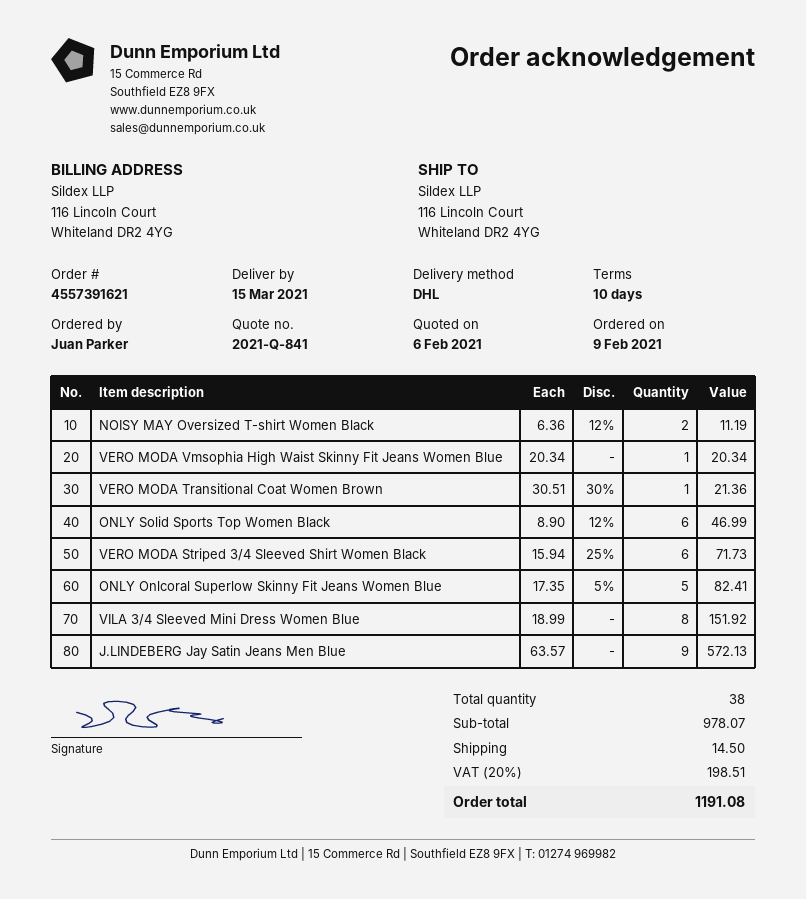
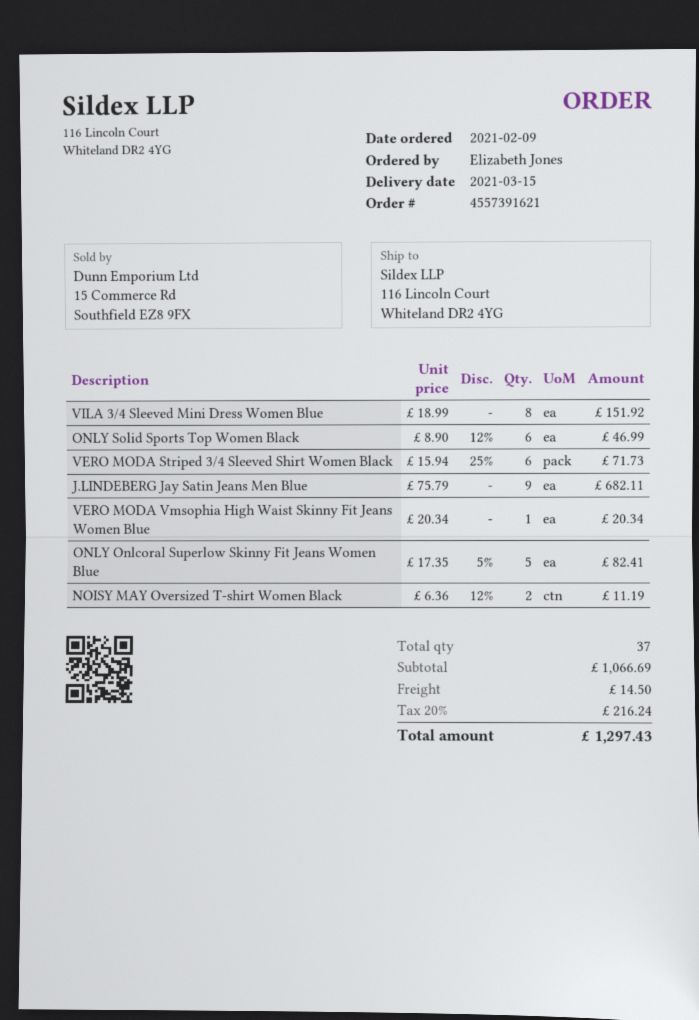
ordered by: Juan Parker -> Elizabeth Jones
VERO MODA Transitional Coat Women Brown: 1 x 30.51 - 30% = 21.36 -> none
J.LINDEBERG Jay Satin Jeans Men Blue: 9 x 63.57 = 572.13 -> 9 x 75.79 = 682.11
total quantity: 38 -> 37
subtotal: 978.07 -> 1066.69
tax: 20% = 198.51 -> 20% = 216.24
total: 1191.08 -> 1297.43

